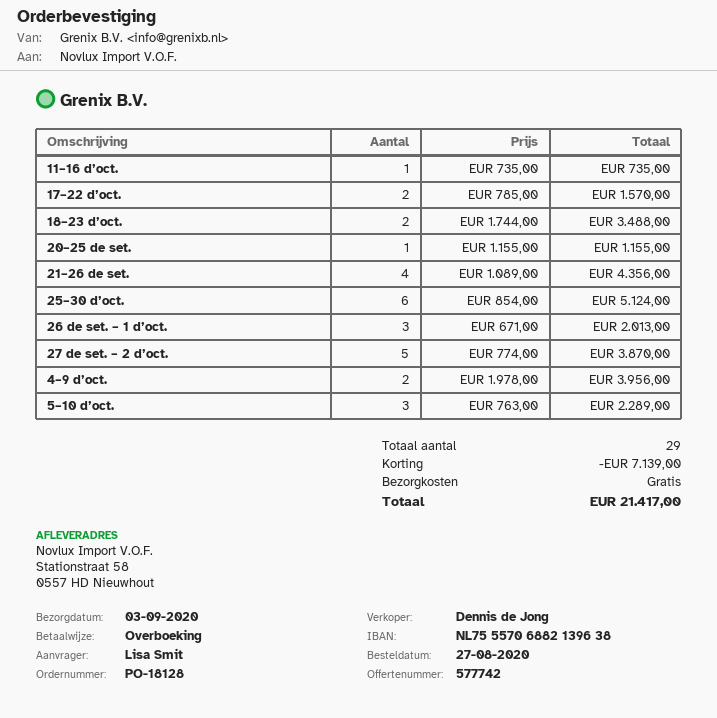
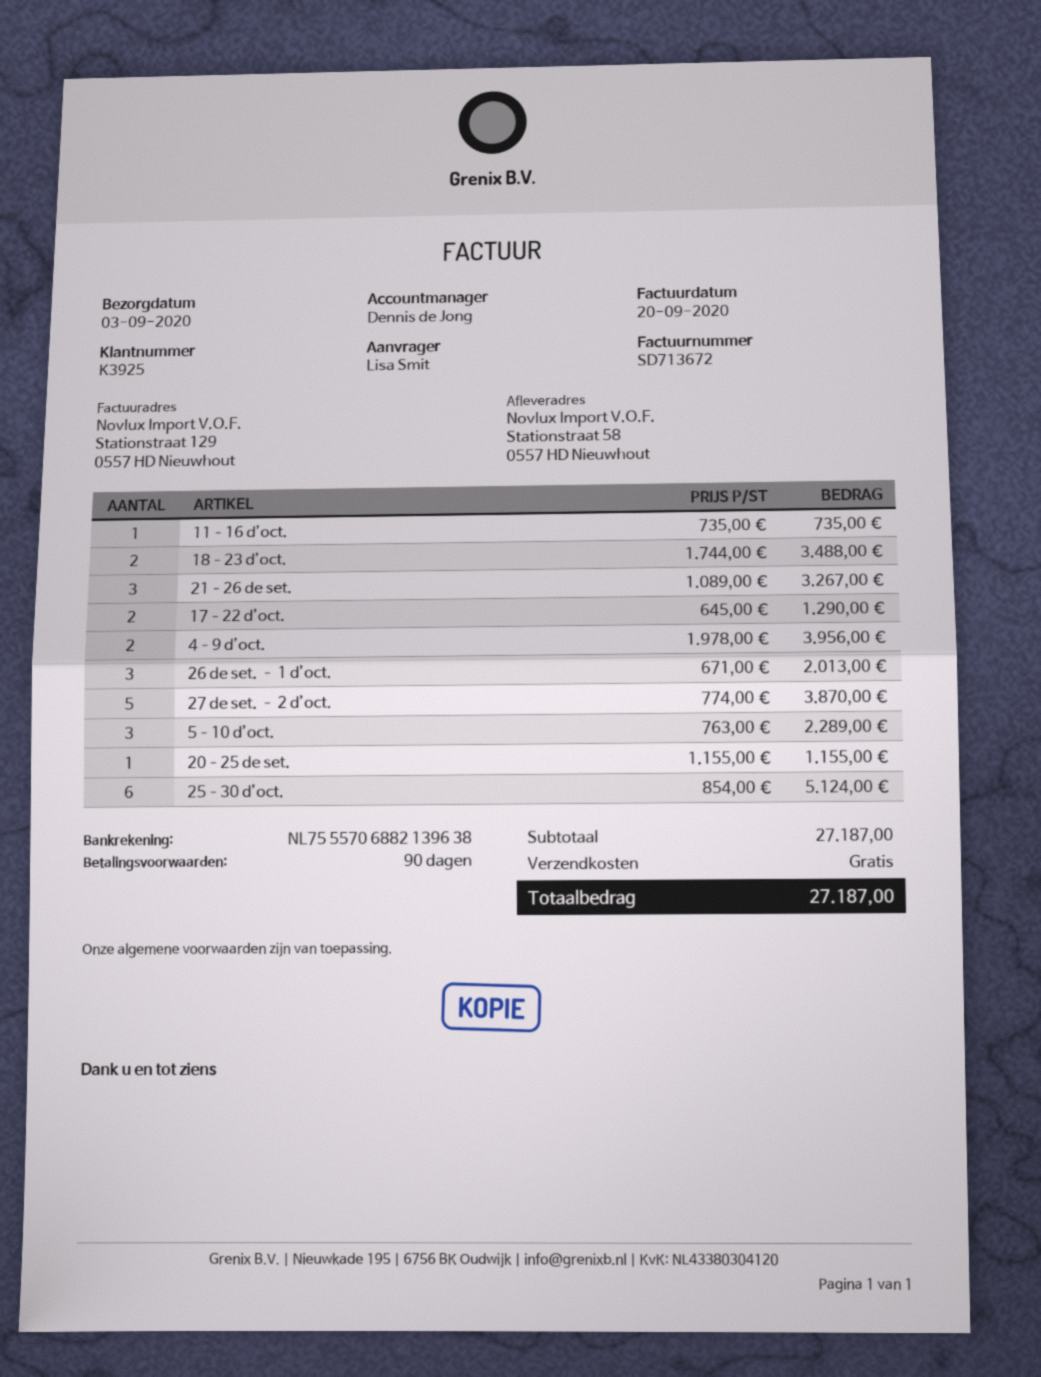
17–22 d’oct.: 2 x 785.00 = 1570.00 -> 2 x 645.00 = 1290.00
21–26 de set.: 4 x 1089.00 = 4356.00 -> 3 x 1089.00 = 3267.00
discount: 7139.00 -> none
total: 21417.00 -> 27187.00

